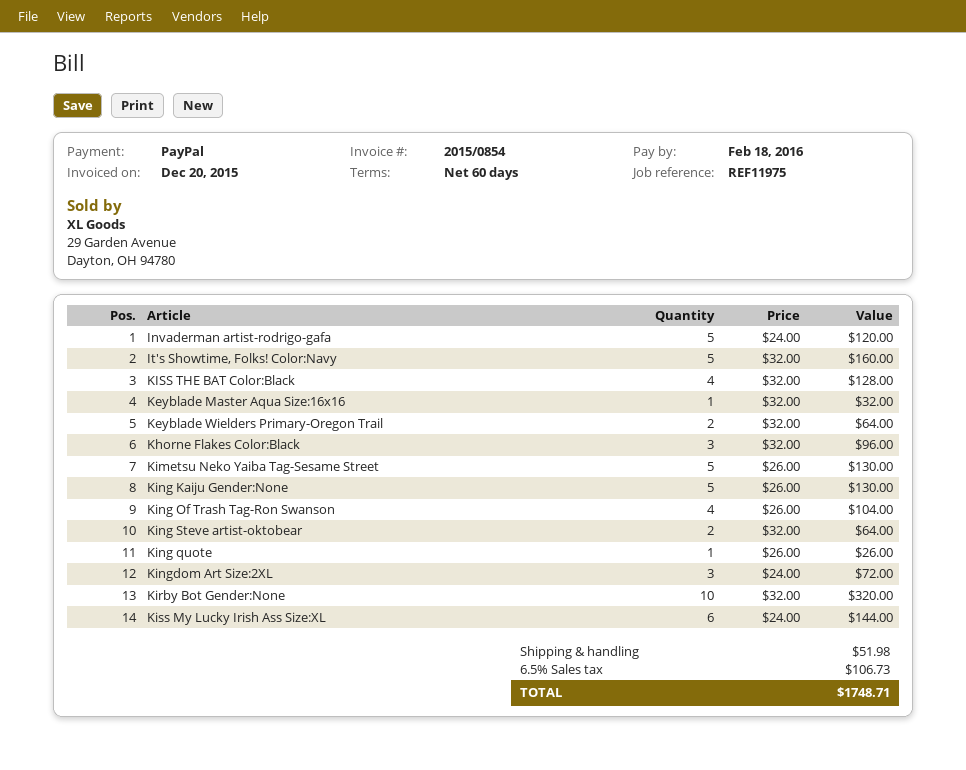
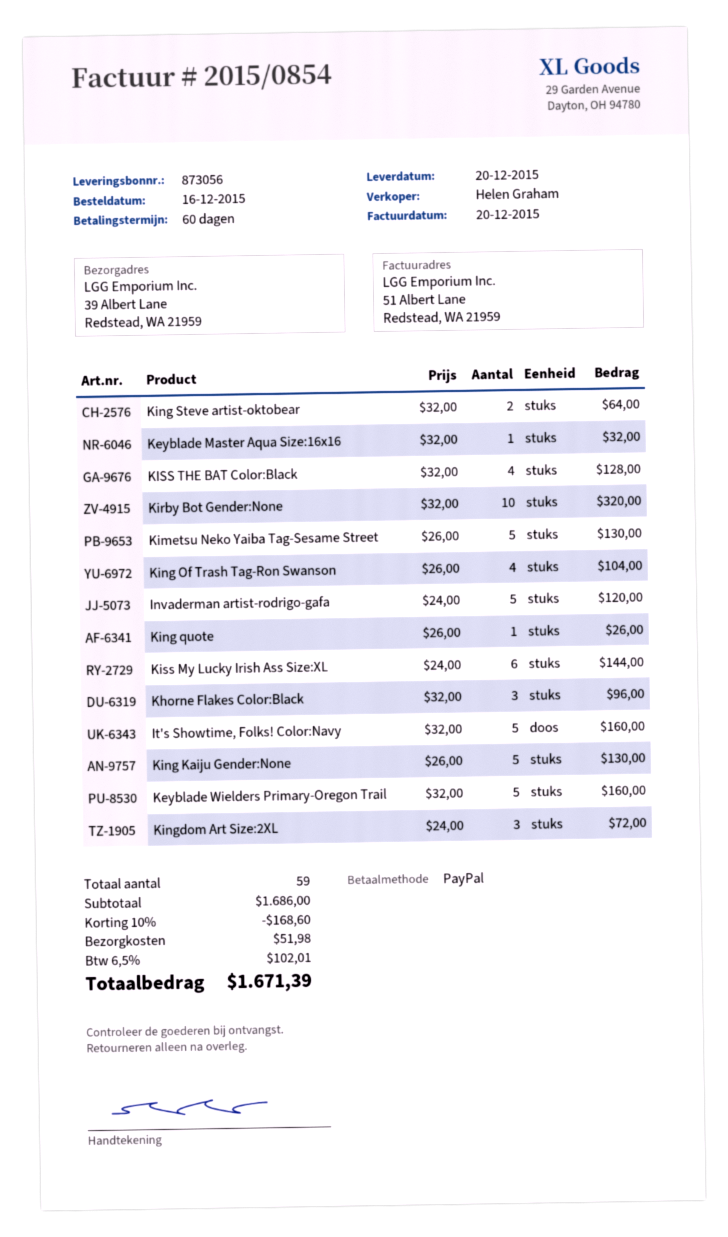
Keyblade Wielders Primary-Oregon Trail: 2 x 32.00 = 64.00 -> 5 x 32.00 = 160.00
discount: none -> 10% = 168.60
tax: 6.5% = 106.73 -> 6.5% = 102.01
total: 1748.71 -> 1671.39

